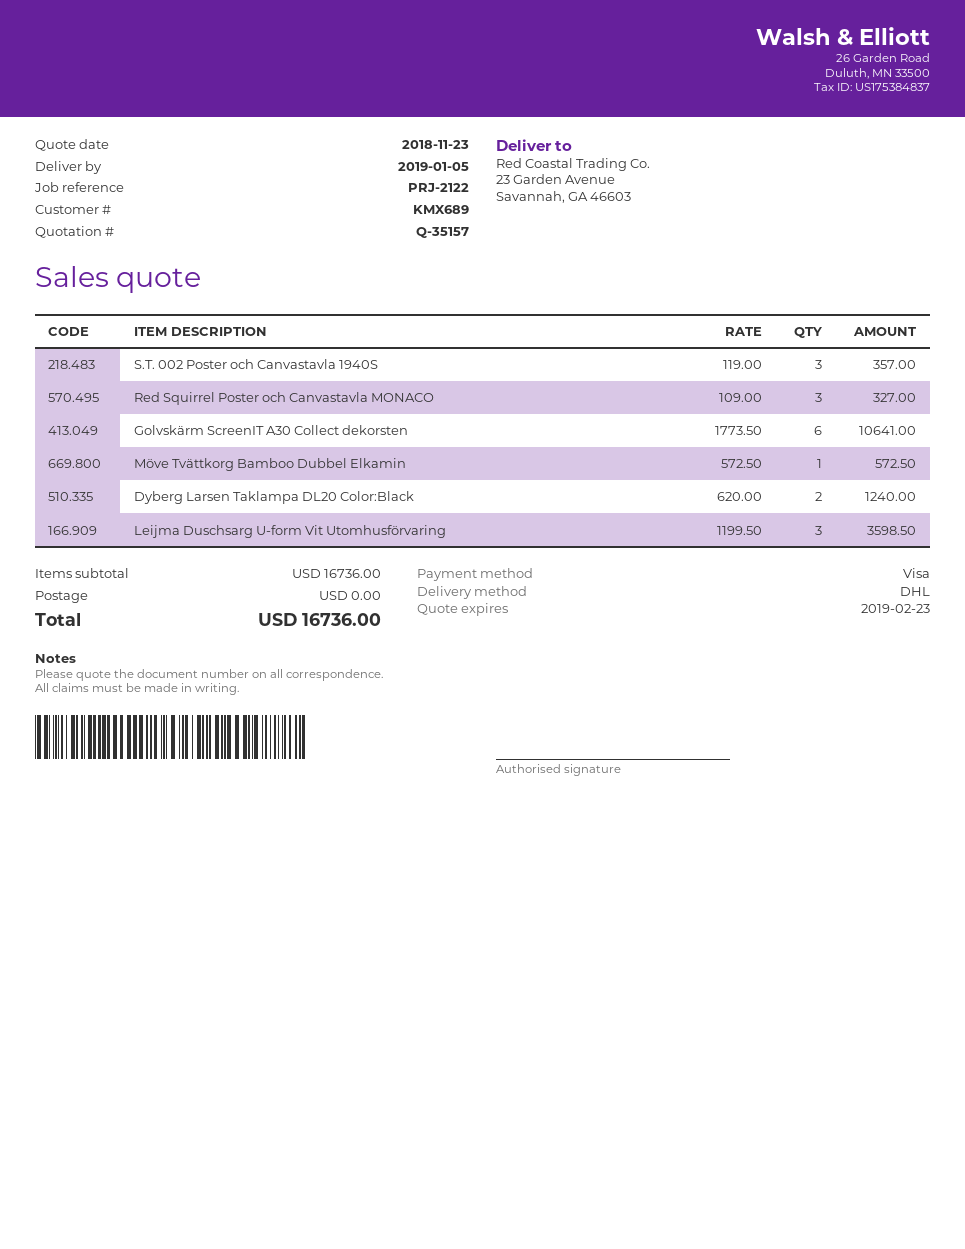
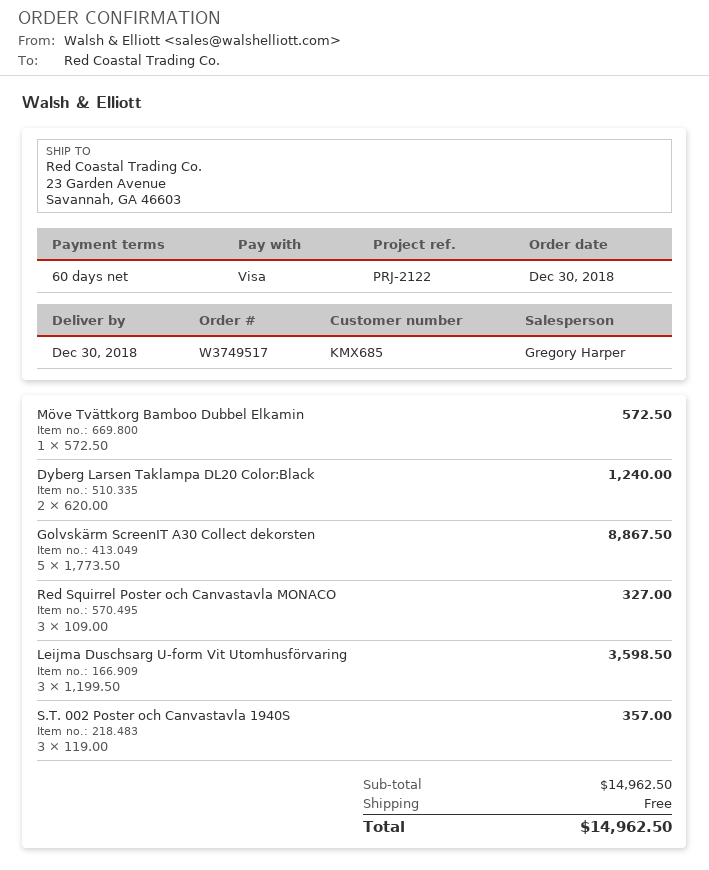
delivery date: 2019-01-05 -> 2018-12-30
customer number: KMX689 -> KMX685
Golvskärm ScreenIT A30 Collect dekorsten: 6 x 1773.50 = 10641.00 -> 5 x 1773.50 = 8867.50
subtotal: 16736.00 -> 14962.50
total: 16736.00 -> 14962.50

